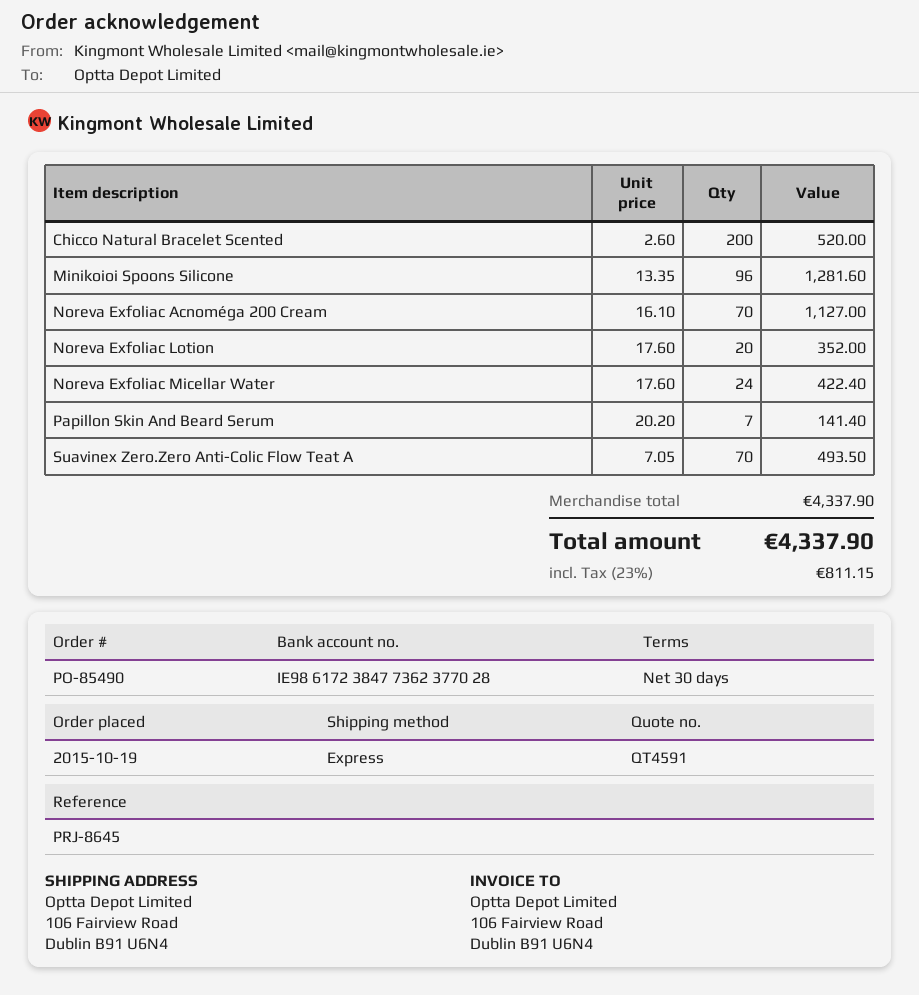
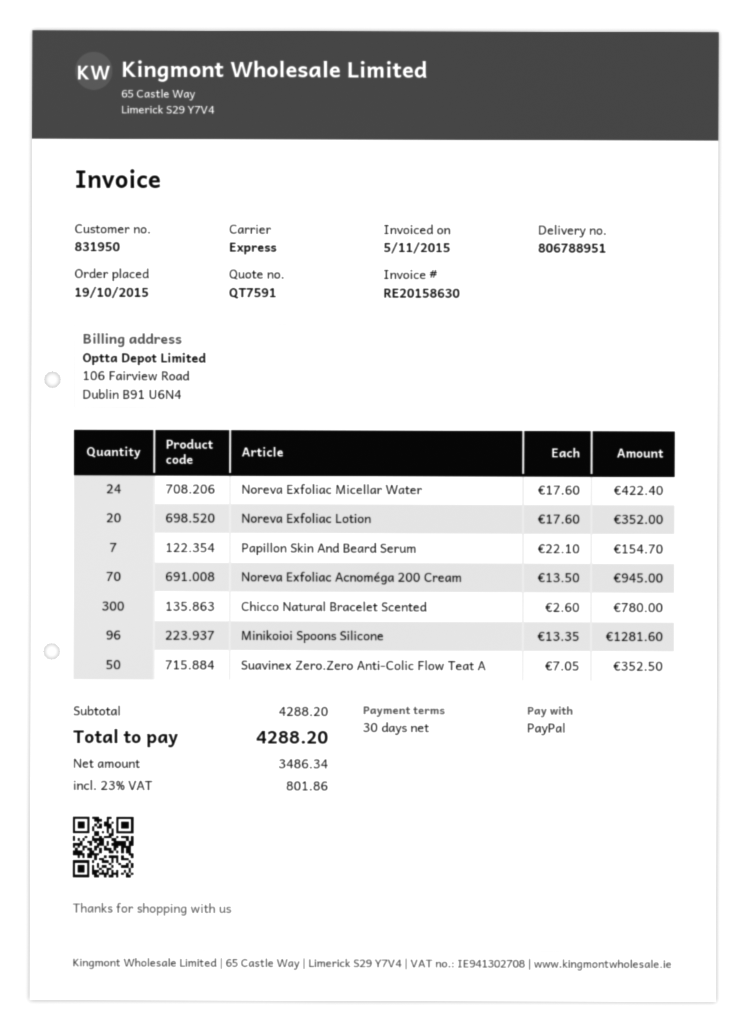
quote number: QT4591 -> QT7591
Chicco Natural Bracelet Scented: 200 x 2.60 = 520.00 -> 300 x 2.60 = 780.00
Noreva Exfoliac Acnoméga 200 Cream: 70 x 16.10 = 1127.00 -> 70 x 13.50 = 945.00
Papillon Skin And Beard Serum: 7 x 20.20 = 141.40 -> 7 x 22.10 = 154.70
Suavinex Zero.Zero Anti-Colic Flow Teat A: 70 x 7.05 = 493.50 -> 50 x 7.05 = 352.50
subtotal: 4337.90 -> 4288.20
tax: 23% = 811.15 -> 23% = 801.86
total: 4337.90 -> 4288.20

